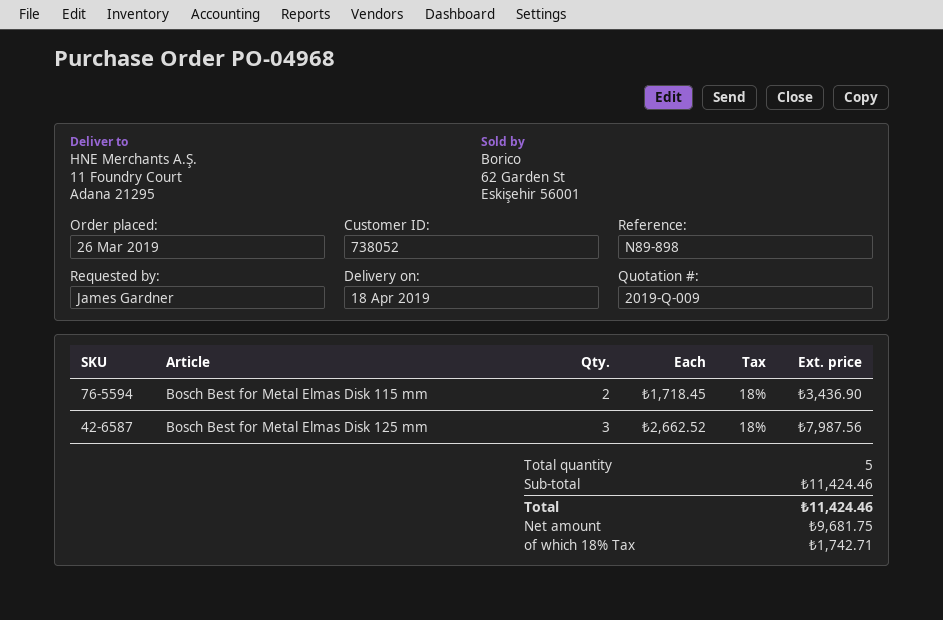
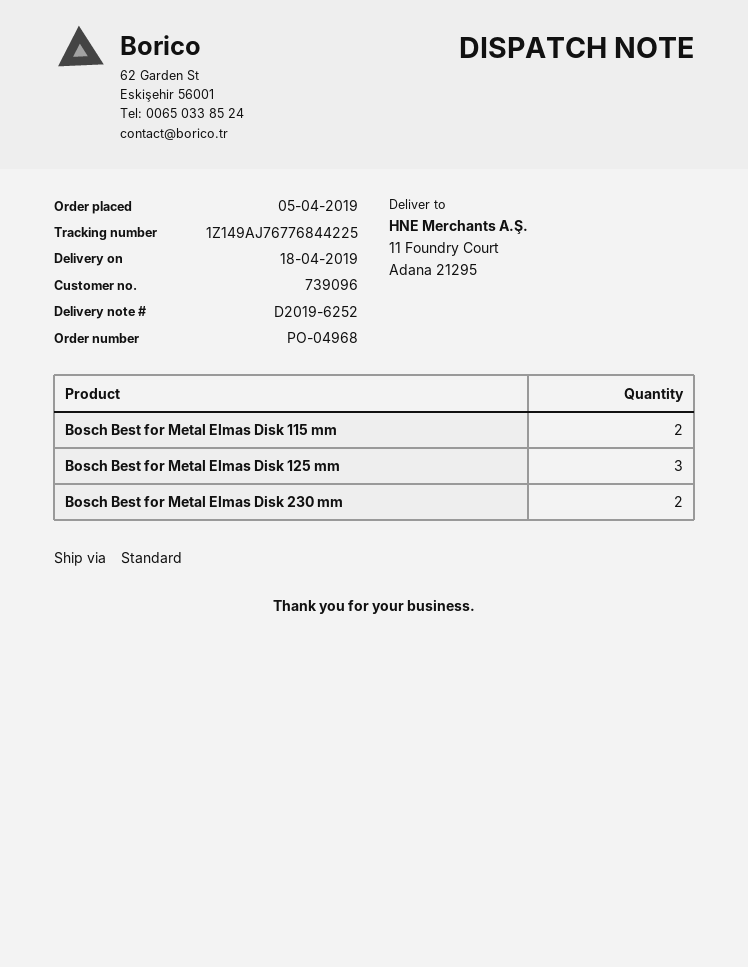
order date: 2019-03-26 -> 2019-04-05
customer number: 738052 -> 739096
Bosch Best for Metal Elmas Disk 230 mm: none -> 2

